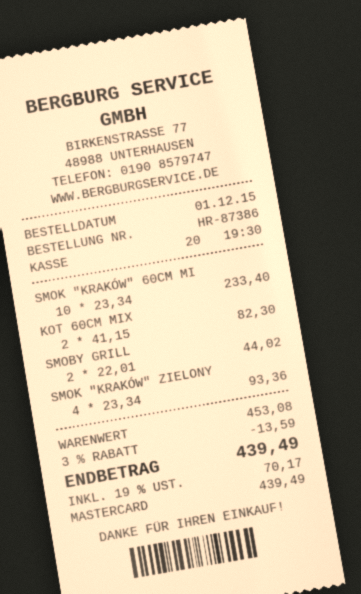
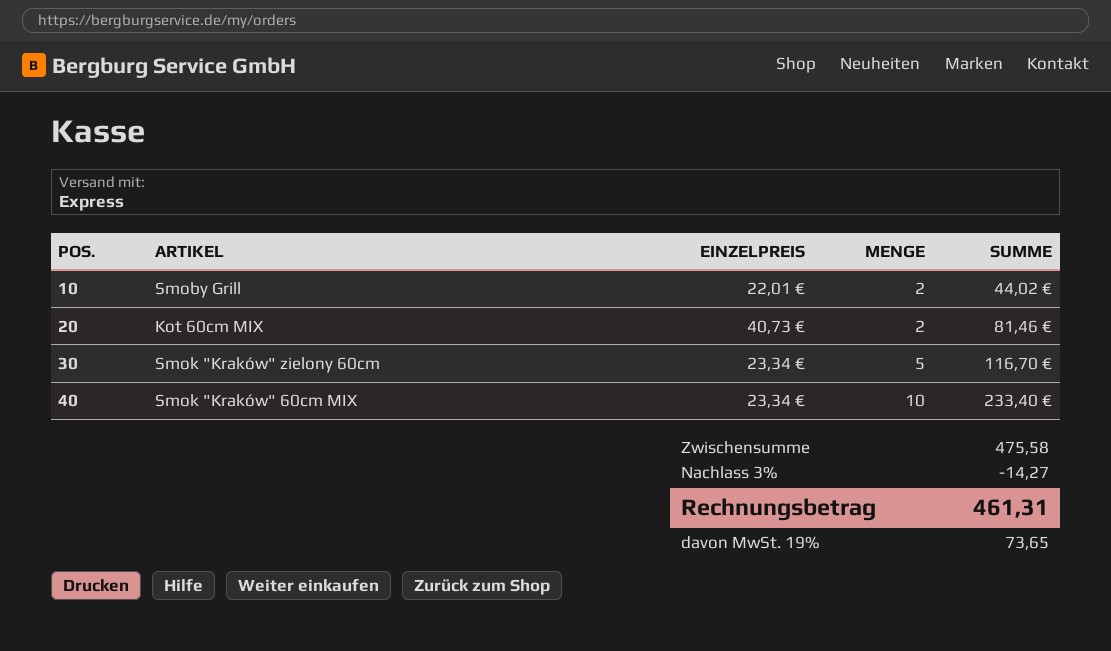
KOT 60CM MIX: 2 x 41.15 = 82.30 -> 2 x 40.73 = 81.46
SMOK "KRAKÓW" ZIELONY: 4 x 23.34 = 93.36 -> 5 x 23.34 = 116.70
subtotal: 453.08 -> 475.58
discount: 3% = 13.59 -> 3% = 14.27
tax: 19% = 70.17 -> 19% = 73.65
total: 439.49 -> 461.31

